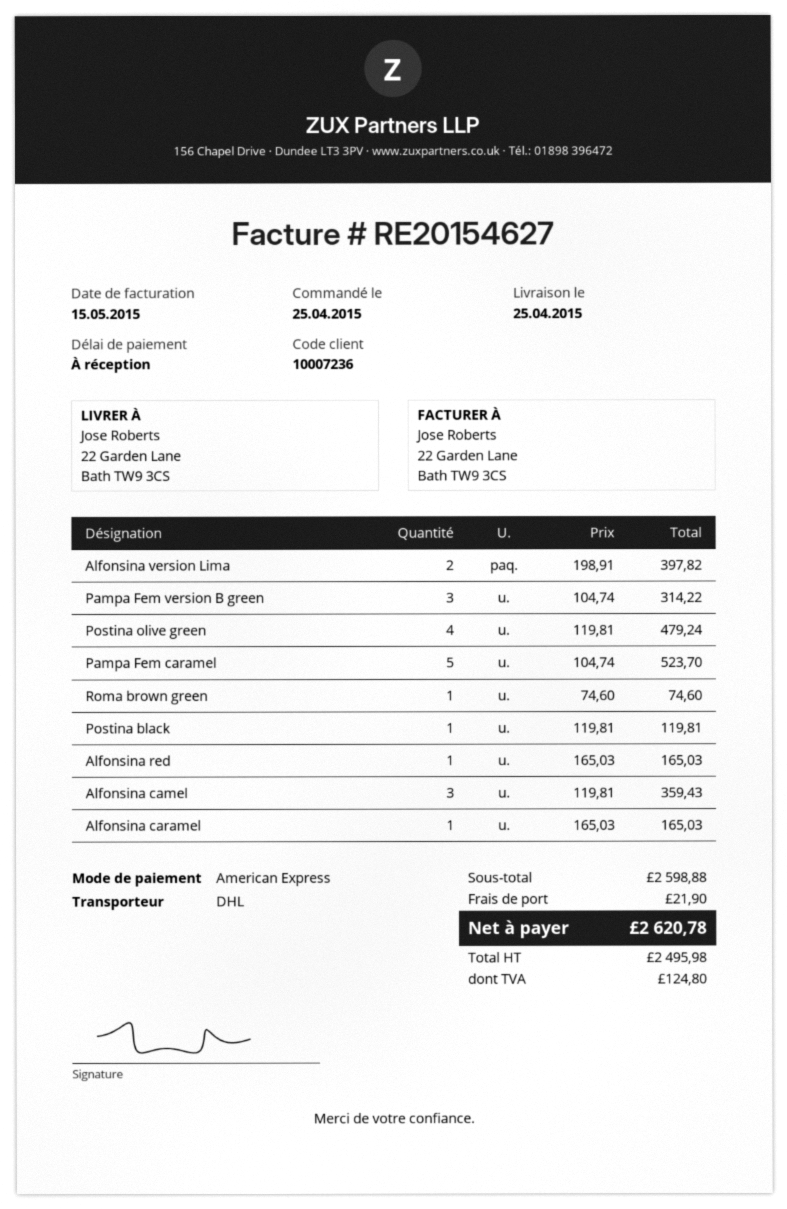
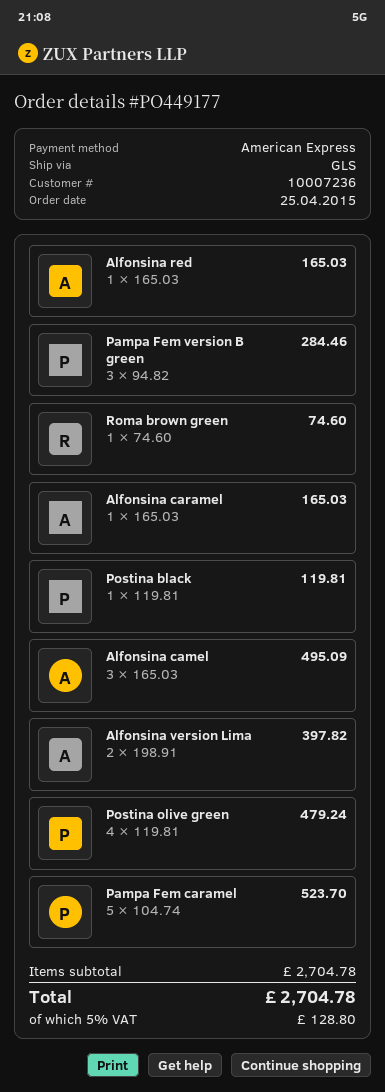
shipping method: DHL -> GLS
Pampa Fem version B green: 3 x 104.74 = 314.22 -> 3 x 94.82 = 284.46
Alfonsina camel: 3 x 119.81 = 359.43 -> 3 x 165.03 = 495.09
subtotal: 2598.88 -> 2704.78
shipping: 21.90 -> none
tax: 124.80 -> 128.80
total: 2620.78 -> 2704.78

